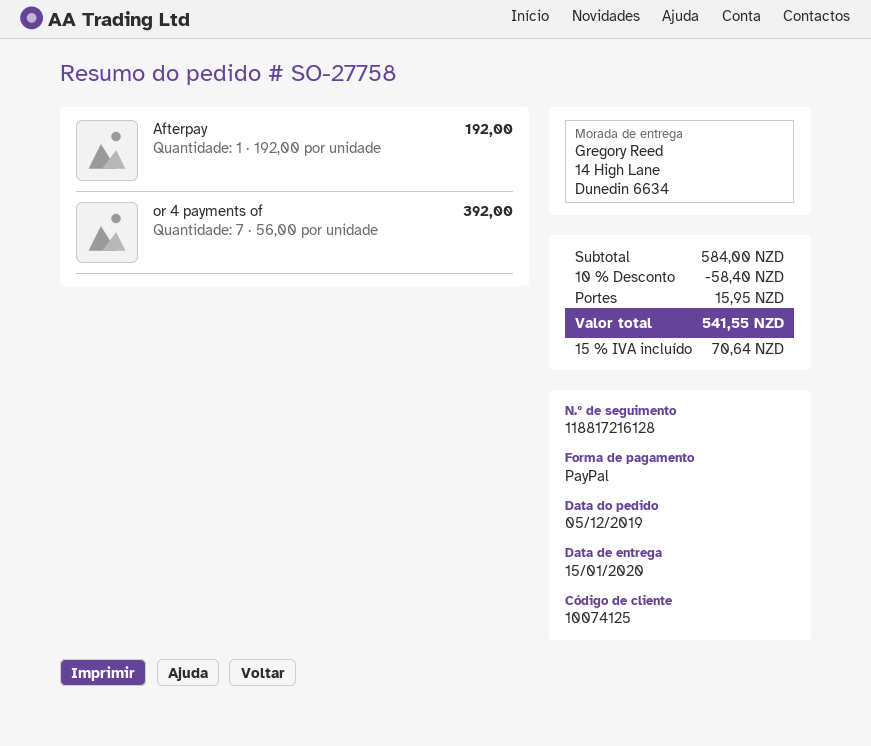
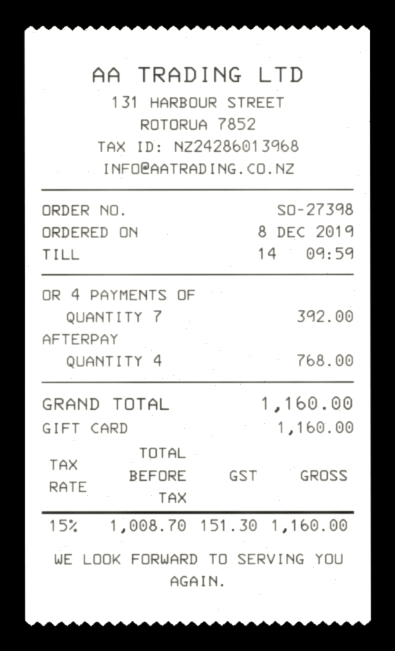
order number: SO-27758 -> SO-27398
order date: 2019-12-05 -> 2019-12-08
payment method: PayPal -> gift card
Afterpay: 1 for 192.00 -> 4 for 768.00
discount: 10% = 58.40 -> none
shipping: 15.95 -> none
tax: 15% = 70.64 -> 15% = 151.30
total: 541.55 -> 1160.00

